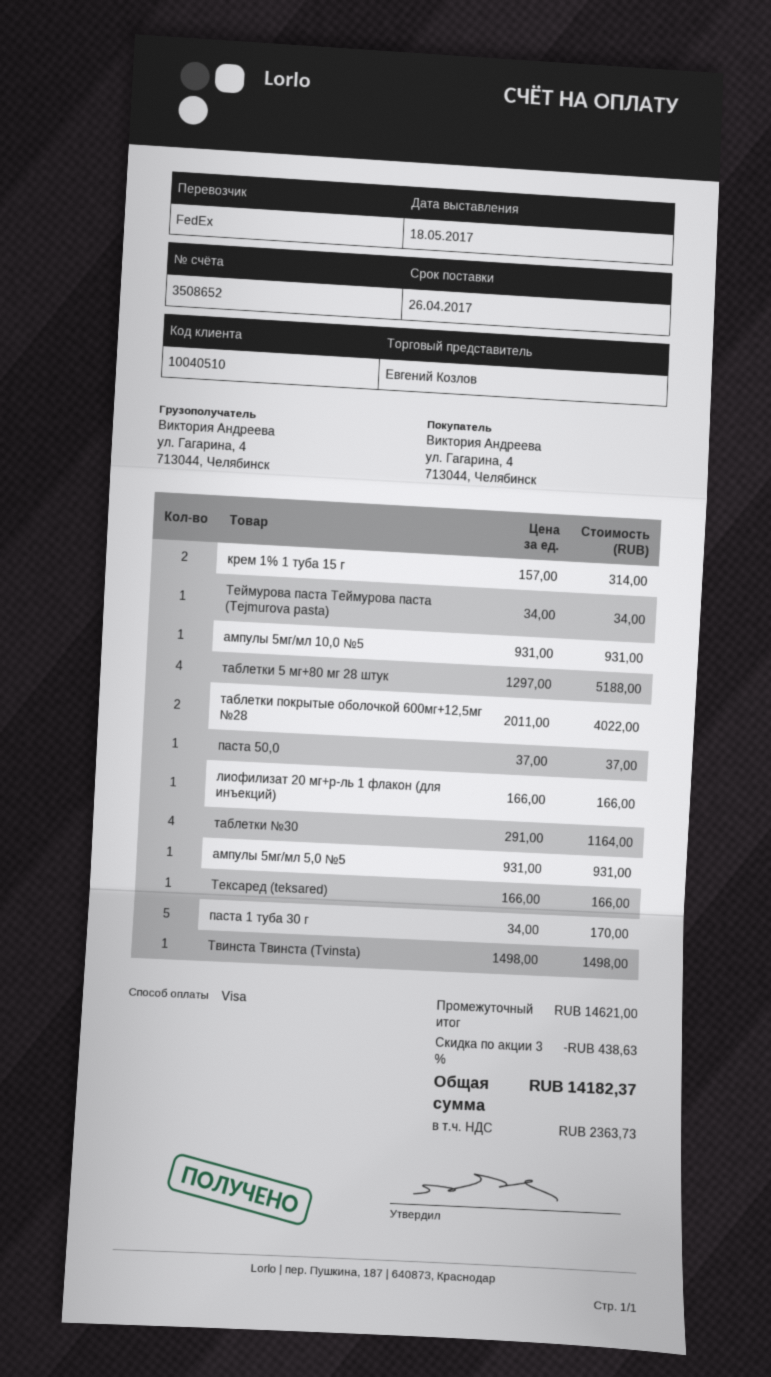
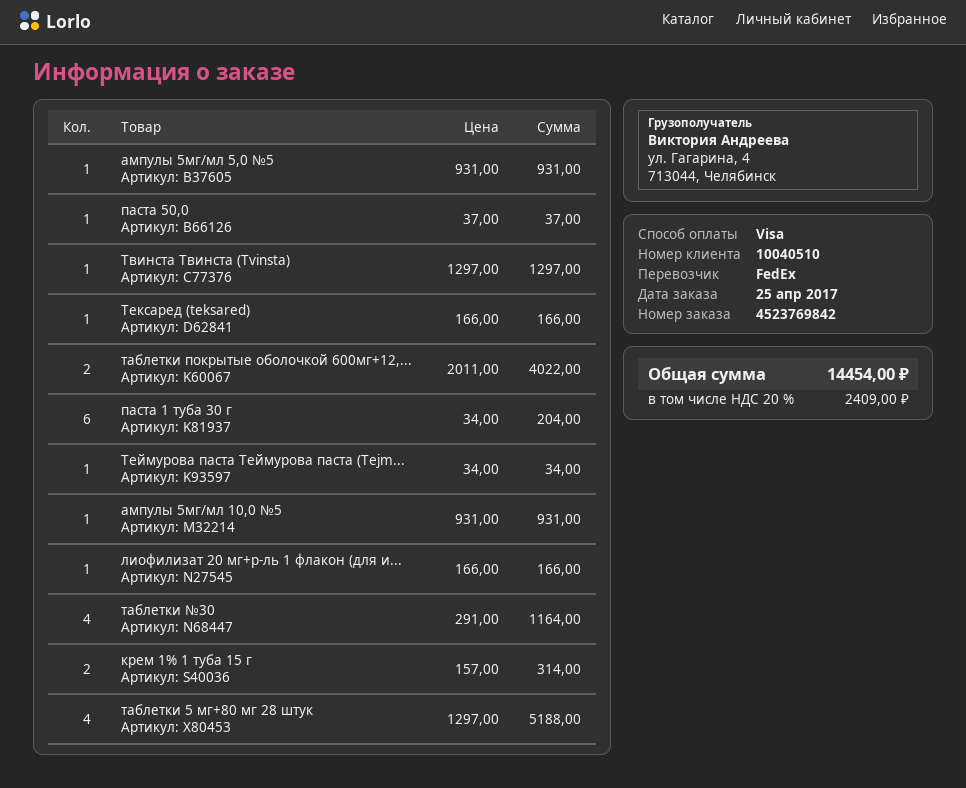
паста 1 туба 30 г: 5 x 34.00 = 170.00 -> 6 x 34.00 = 204.00
Твинста Твинста (Tvinsta): 1 x 1498.00 = 1498.00 -> 1 x 1297.00 = 1297.00
discount: 3% = 438.63 -> none
tax: 2363.73 -> 2409.00
total: 14182.37 -> 14454.00

